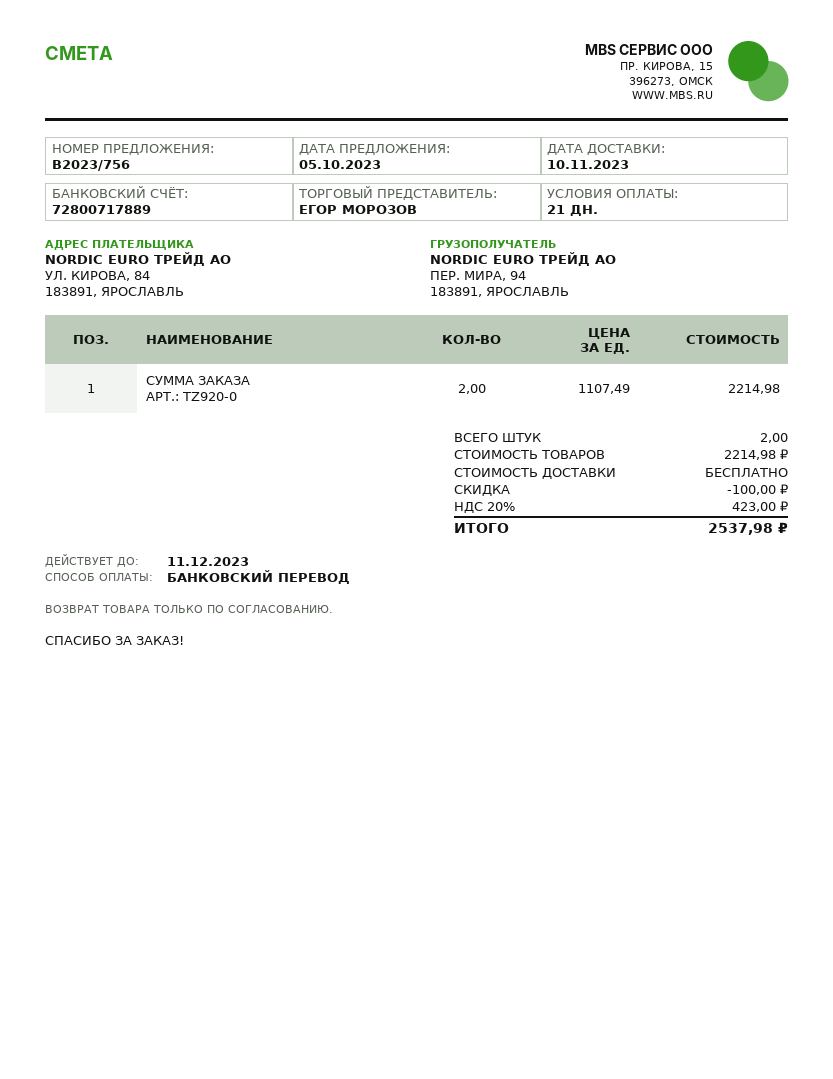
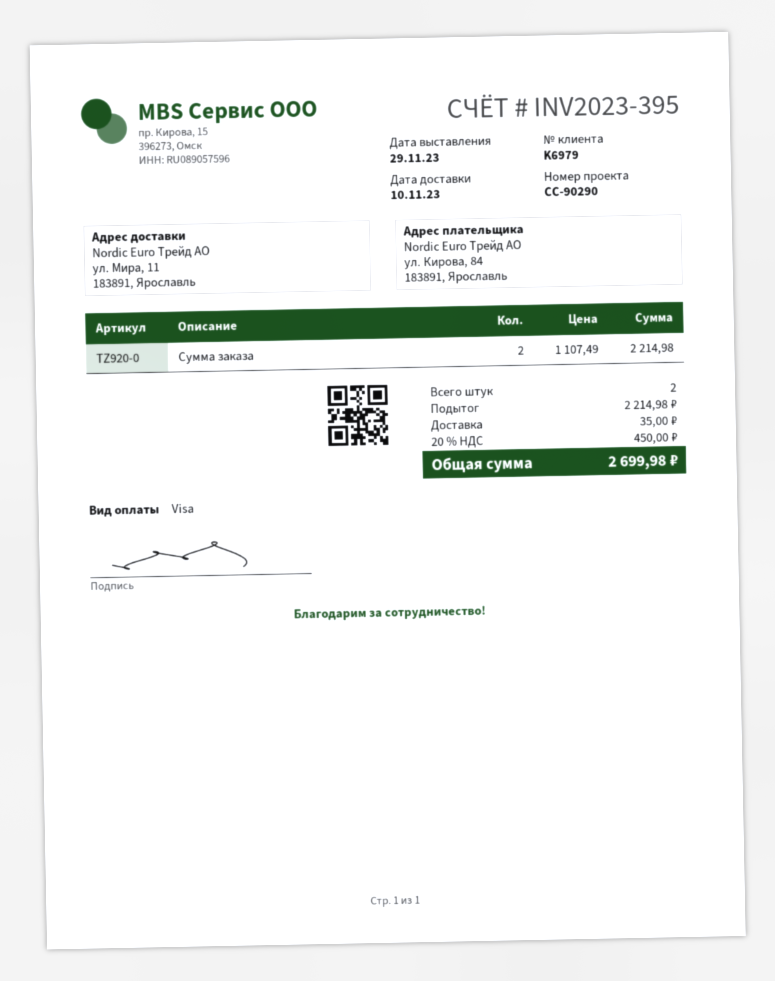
payment method: bank transfer -> Visa
ship to: ПЕР. МИРА, 94, 183891, ЯРОСЛАВЛЬ -> ул. Мира, 11, 183891, Ярославль
discount: 100.00 -> none
shipping: 0.00 -> 35.00
tax: 20% = 423.00 -> 20% = 450.00
total: 2537.98 -> 2699.98

